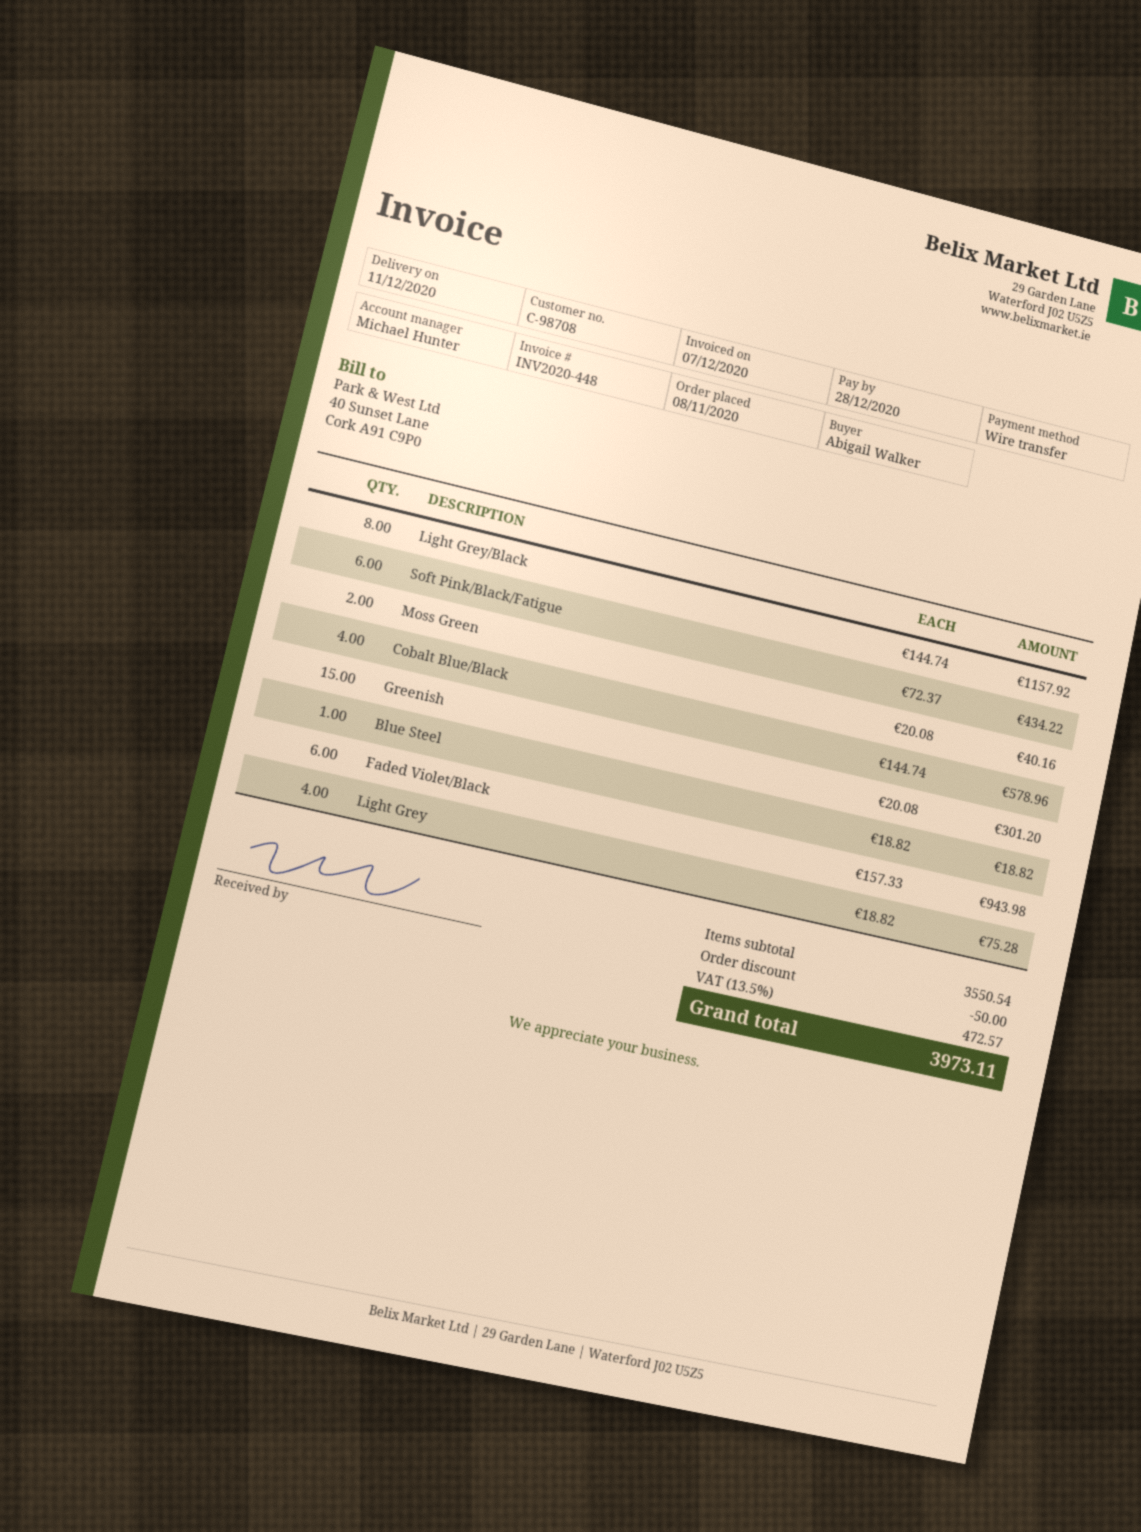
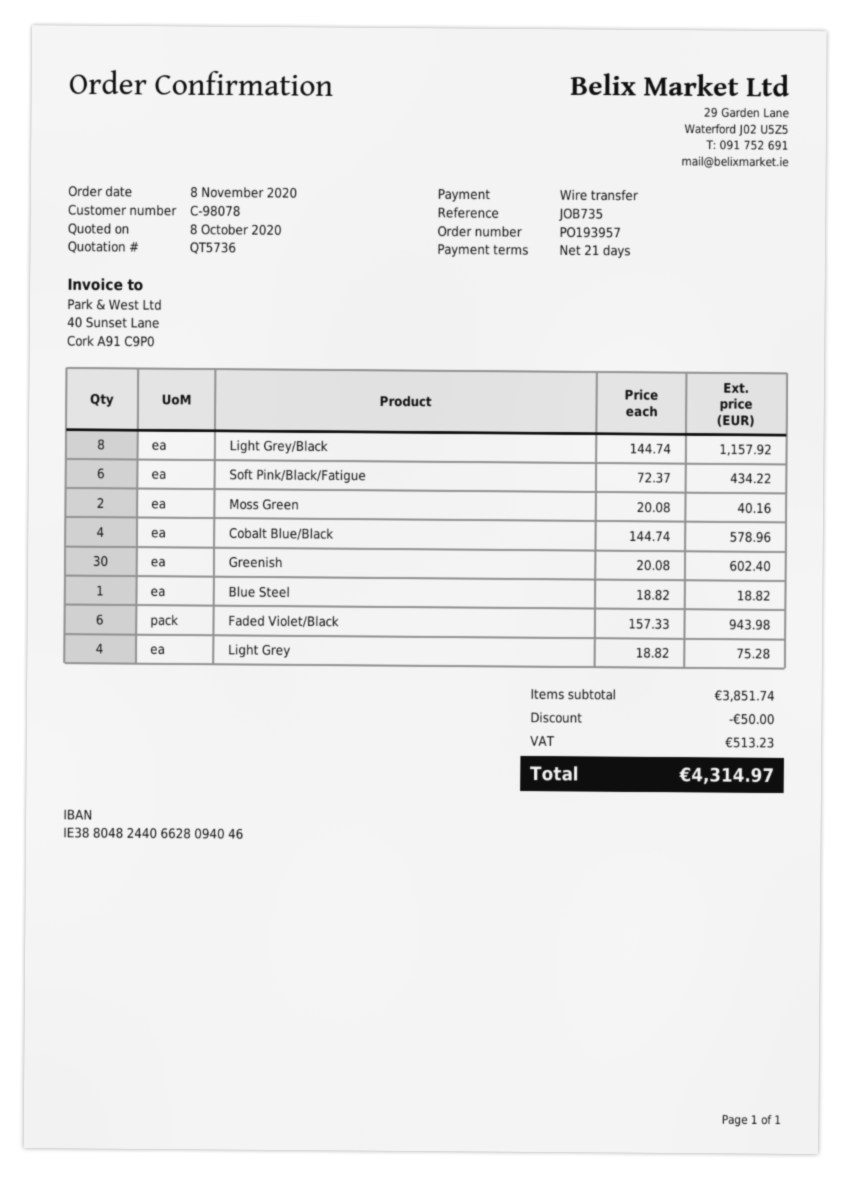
customer number: C-98708 -> C-98078
Greenish: 15 x 20.08 = 301.20 -> 30 x 20.08 = 602.40
subtotal: 3550.54 -> 3851.74
tax: 472.57 -> 513.23
total: 3973.11 -> 4314.97

